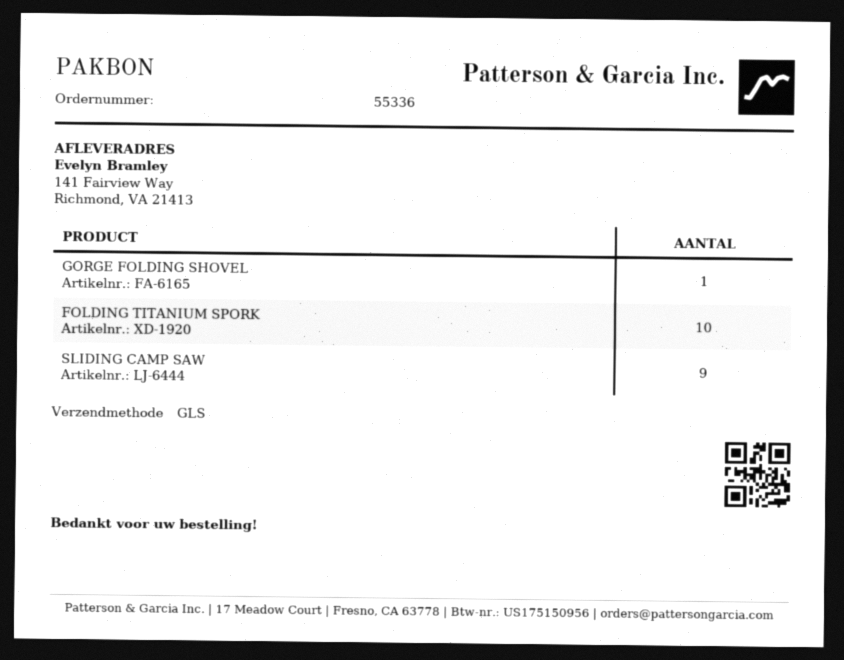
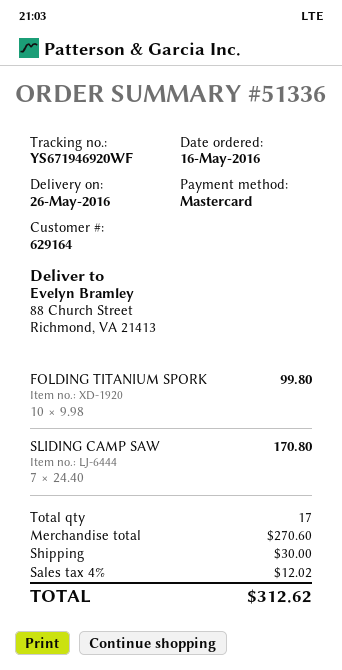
order number: 55336 -> 51336
ship to: 141 Fairview Way, Richmond, VA 21413 -> 88 Church Street, Richmond, VA 21413
GORGE FOLDING SHOVEL: 1 -> none
SLIDING CAMP SAW: 9 -> 7

